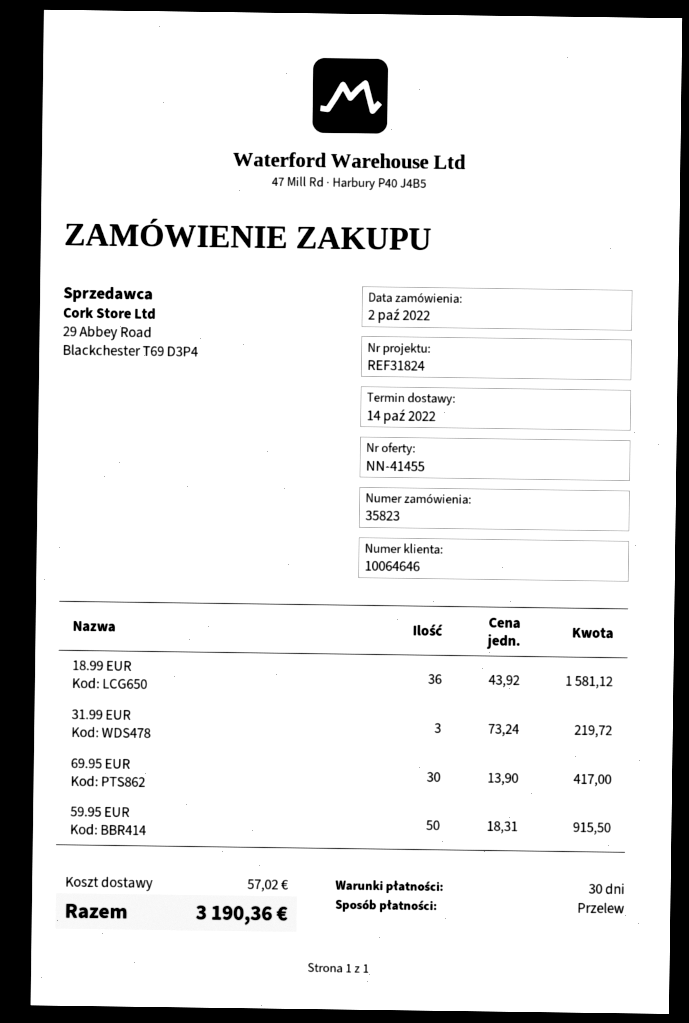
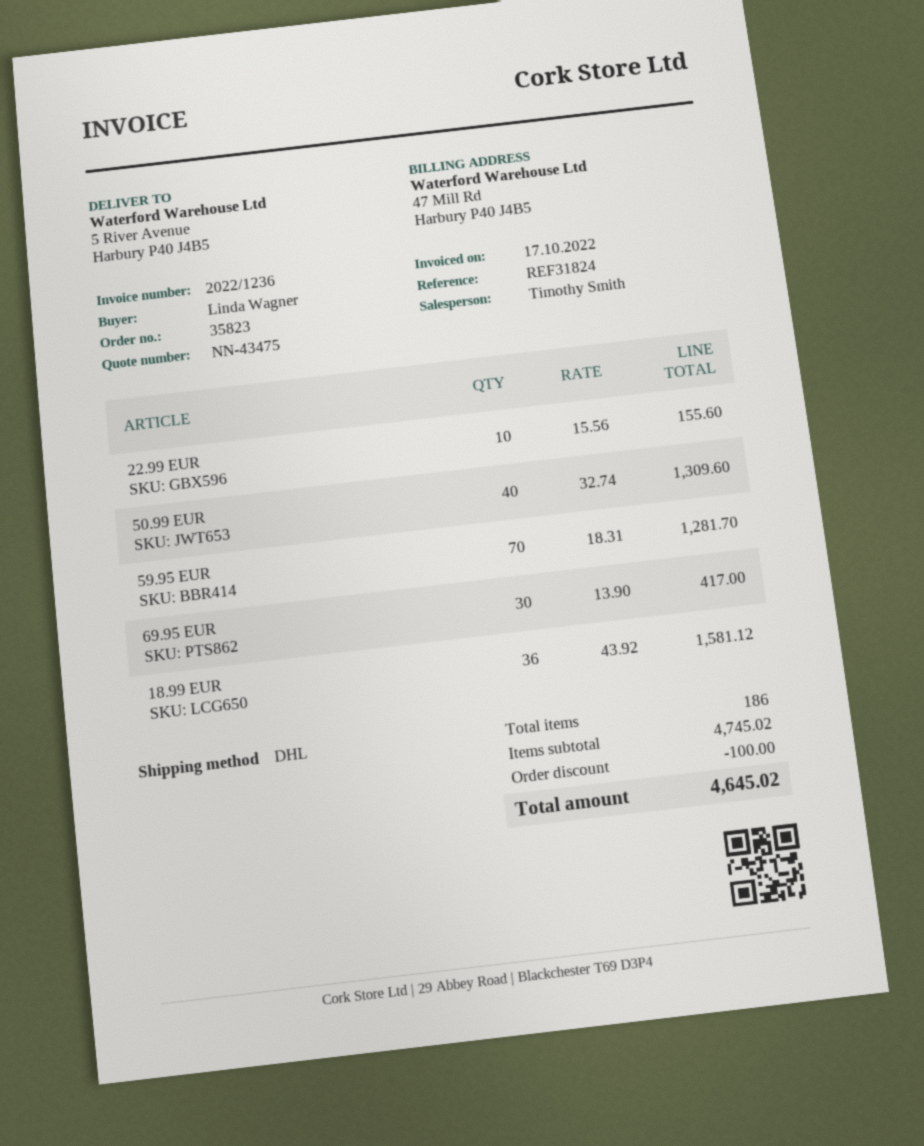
quote number: NN-41455 -> NN-43475
31.99 EUR: 3 x 73.24 = 219.72 -> none
59.95 EUR: 50 x 18.31 = 915.50 -> 70 x 18.31 = 1281.70
22.99 EUR: none -> 10 x 15.56 = 155.60
50.99 EUR: none -> 40 x 32.74 = 1309.60
discount: none -> 100.00
shipping: 57.02 -> none
total: 3190.36 -> 4645.02

